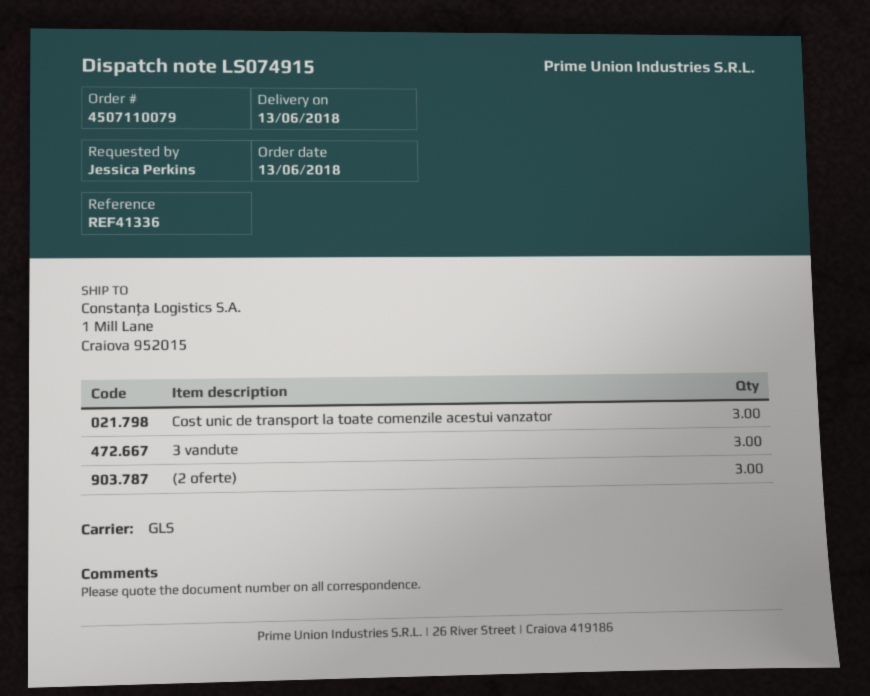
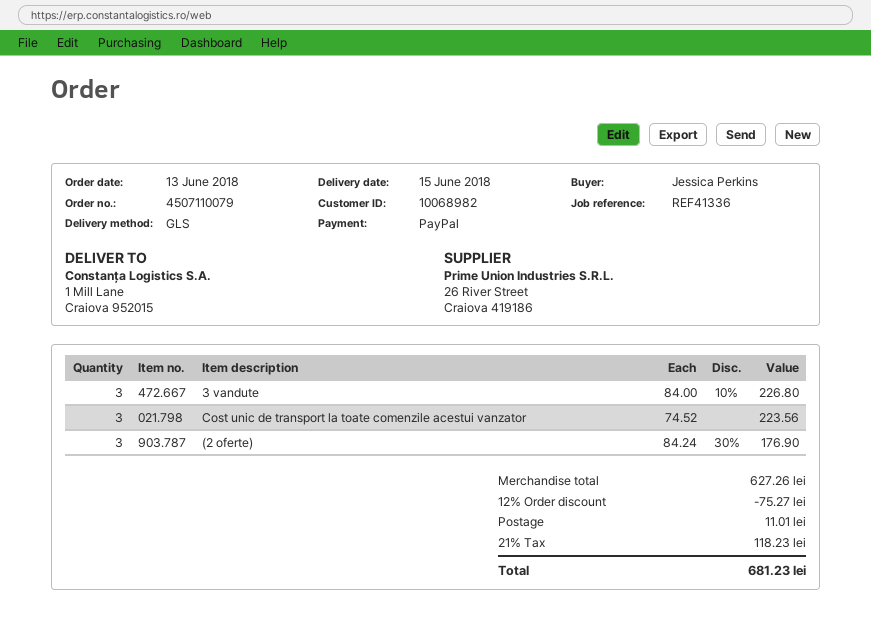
delivery date: 2018-06-13 -> 2018-06-15

